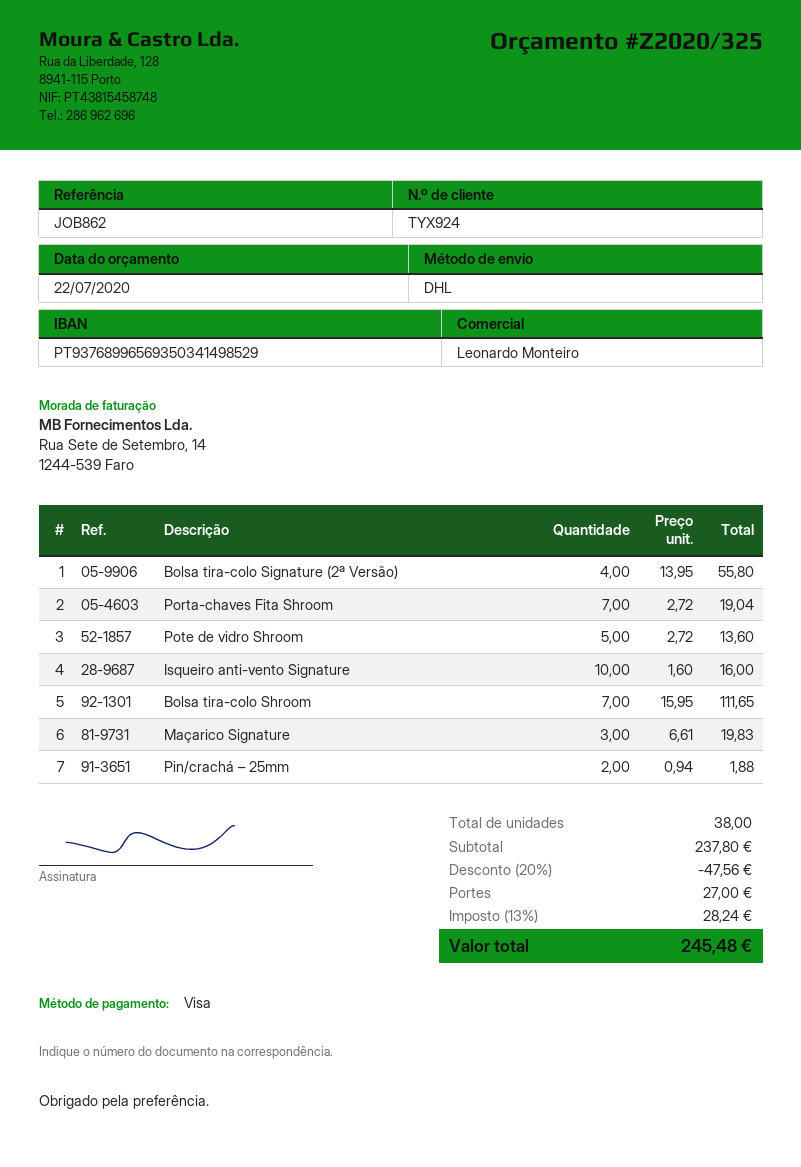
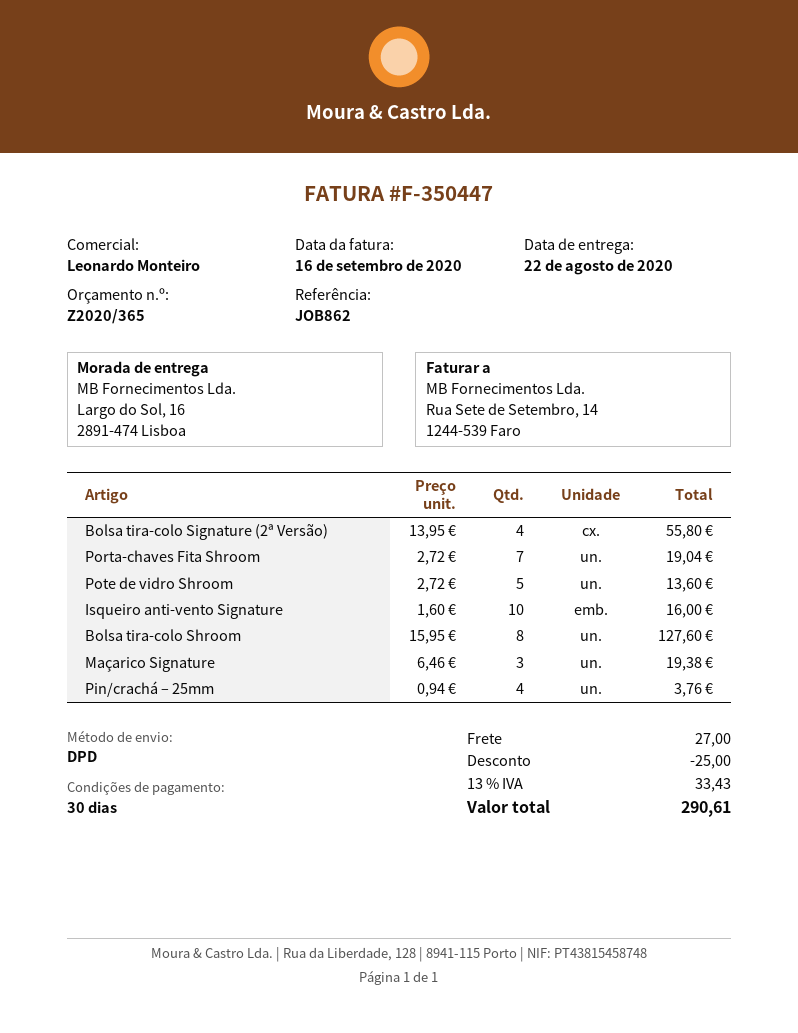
quote number: Z2020/325 -> Z2020/365
shipping method: DHL -> DPD
Bolsa tira-colo Shroom: 7 x 15.95 = 111.65 -> 8 x 15.95 = 127.60
Maçarico Signature: 3 x 6.61 = 19.83 -> 3 x 6.46 = 19.38
Pin/crachá – 25mm: 2 x 0.94 = 1.88 -> 4 x 0.94 = 3.76
discount: 47.56 -> 25.00
tax: 13% = 28.24 -> 13% = 33.43
total: 245.48 -> 290.61

